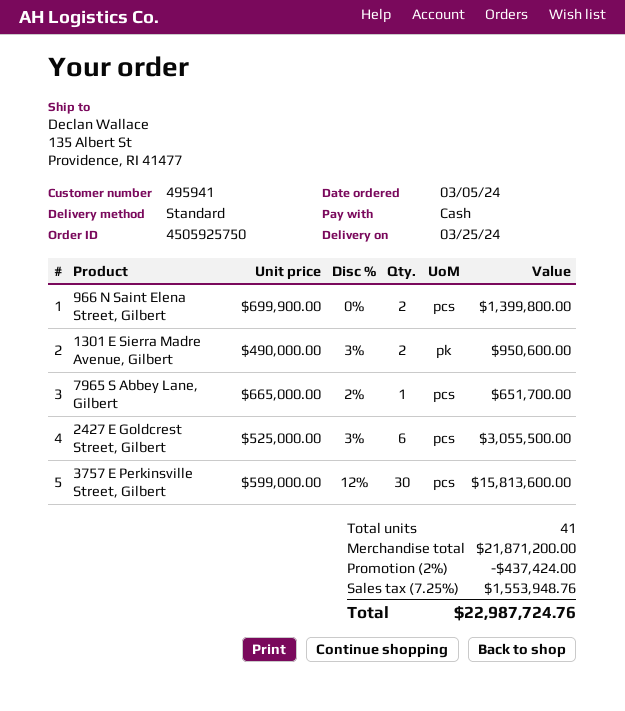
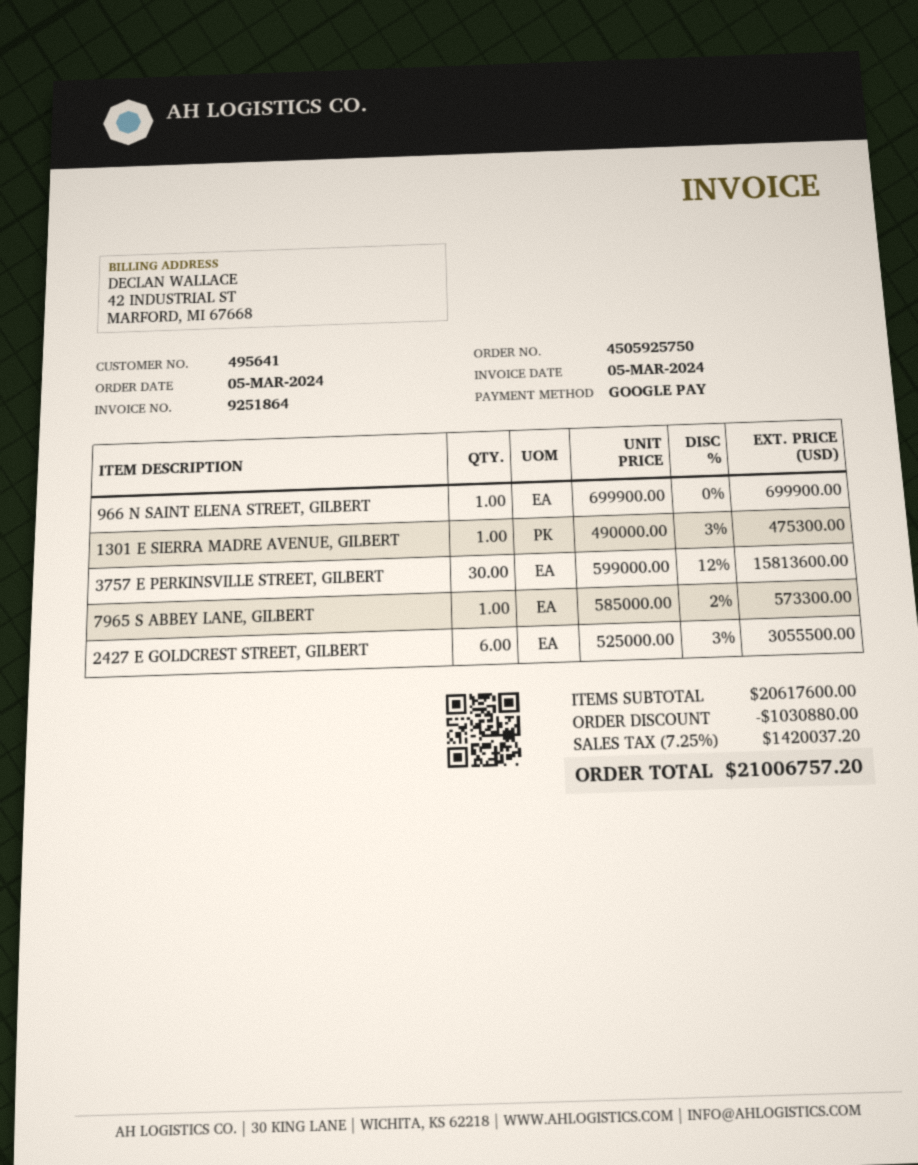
customer number: 495941 -> 495641
payment method: cash -> Google Pay
966 N Saint Elena Street, Gilbert: 2 x 699900.00 = 1399800.00 -> 1 x 699900.00 = 699900.00
1301 E Sierra Madre Avenue, Gilbert: 2 x 490000.00 - 3% = 950600.00 -> 1 x 490000.00 - 3% = 475300.00
7965 S Abbey Lane, Gilbert: 1 x 665000.00 - 2% = 651700.00 -> 1 x 585000.00 - 2% = 573300.00
subtotal: 21871200.00 -> 20617600.00
discount: 437424.00 -> 1030880.00
tax: 7.25% = 1553948.76 -> 7.25% = 1420037.20
total: 22987724.76 -> 21006757.20

